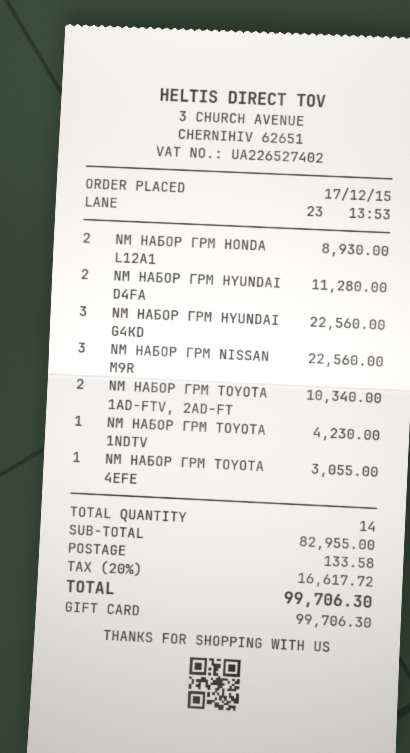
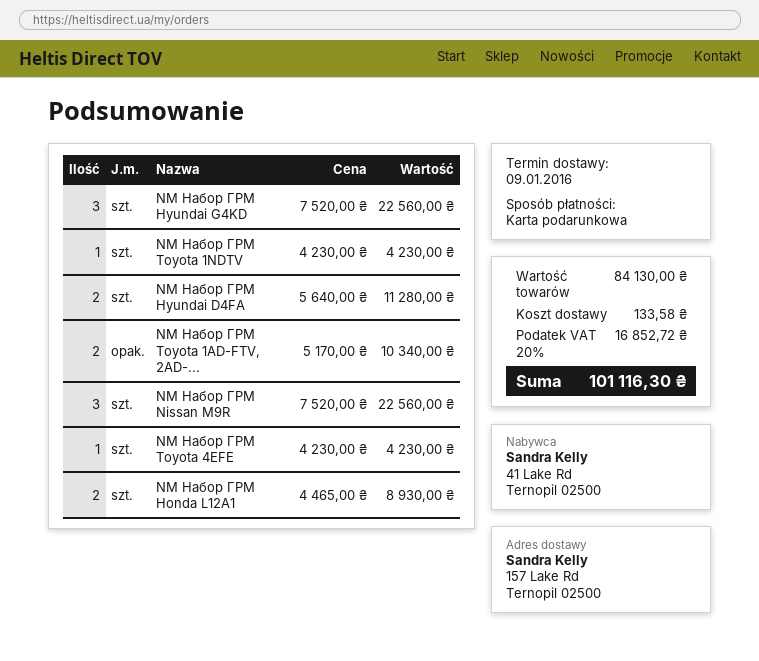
NM НАБОР ГРМ TOYOTA 4EFE: 1 for 3055.00 -> 1 for 4230.00
subtotal: 82955.00 -> 84130.00
tax: 20% = 16617.72 -> 20% = 16852.72
total: 99706.30 -> 101116.30

